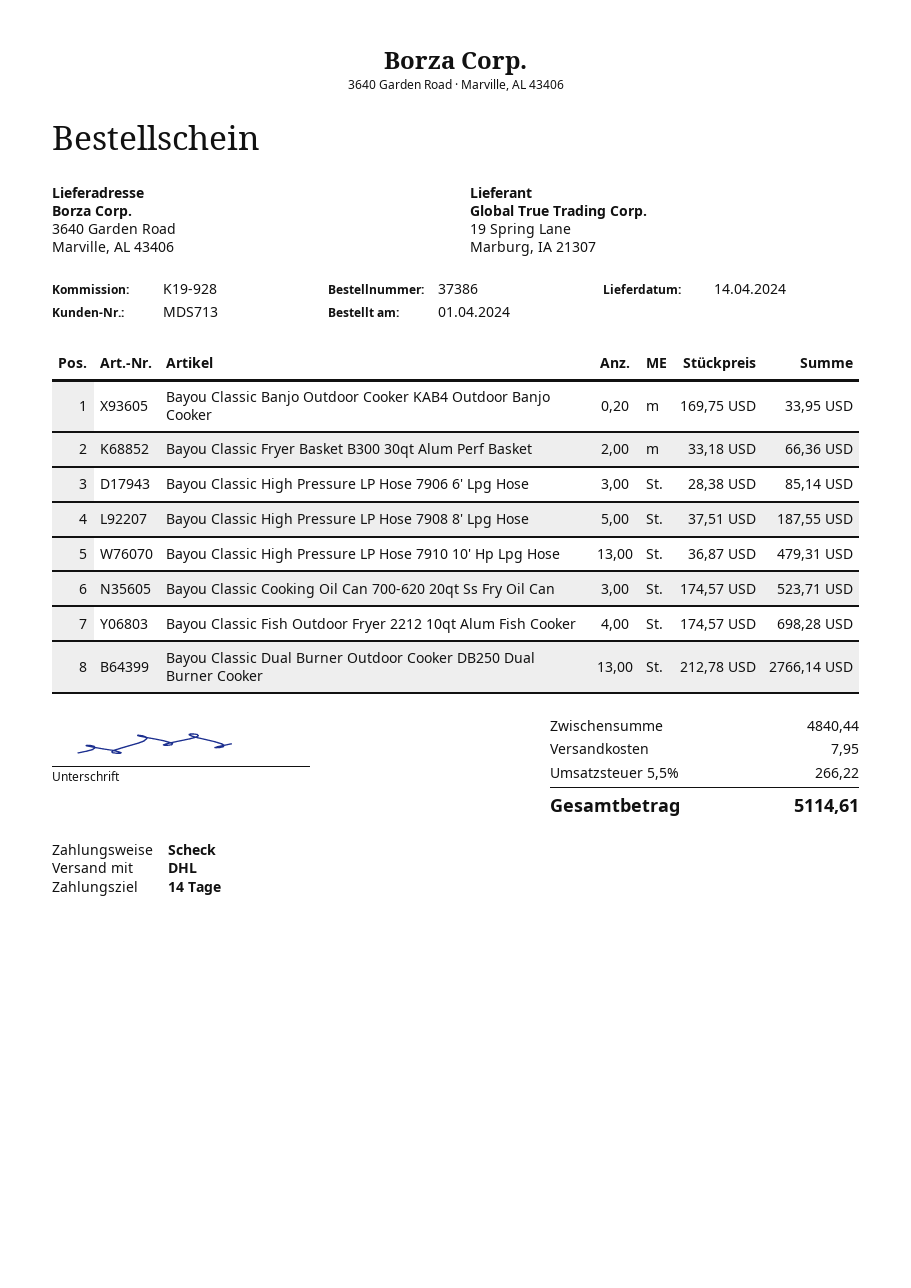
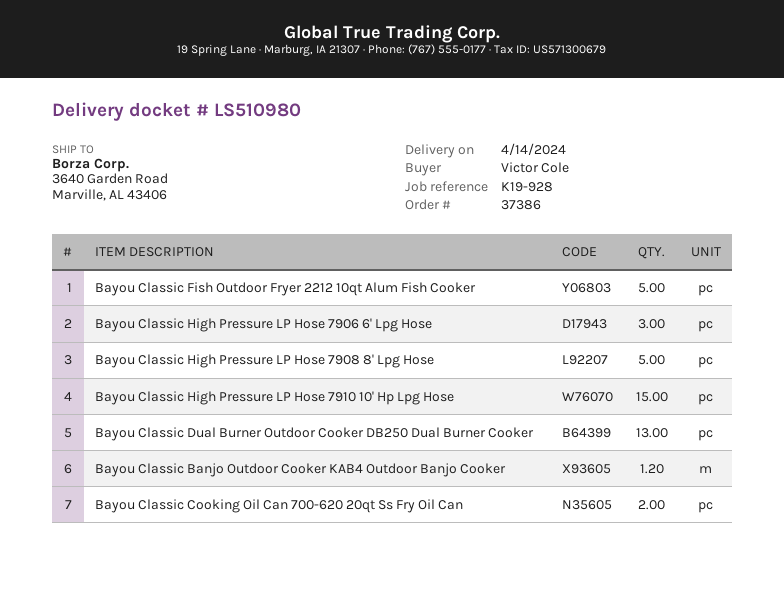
Bayou Classic Banjo Outdoor Cooker KAB4 Outdoor Banjo Cooker: 0.2 -> 1.2
Bayou Classic Fryer Basket B300 30qt Alum Perf Basket: 2 -> none
Bayou Classic High Pressure LP Hose 7910 10' Hp Lpg Hose: 13 -> 15
Bayou Classic Cooking Oil Can 700-620 20qt Ss Fry Oil Can: 3 -> 2
Bayou Classic Fish Outdoor Fryer 2212 10qt Alum Fish Cooker: 4 -> 5

